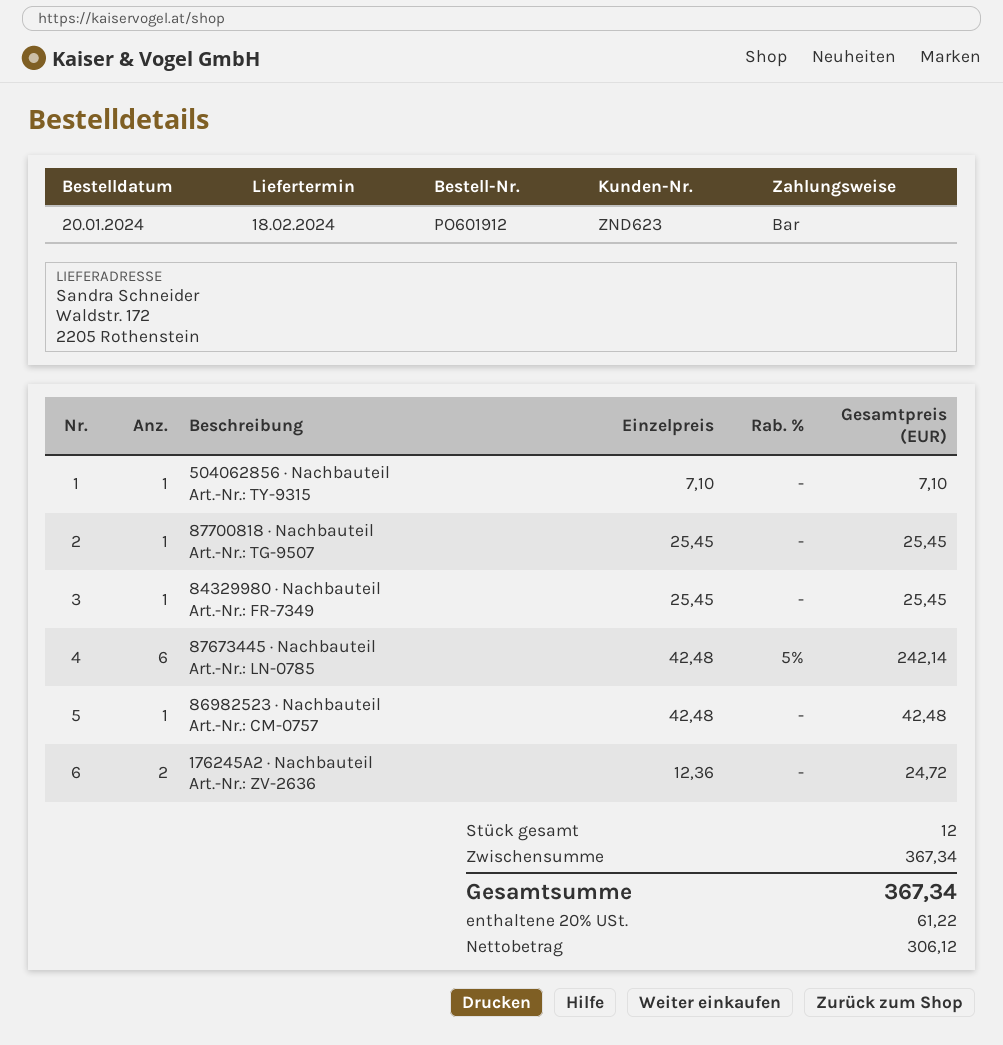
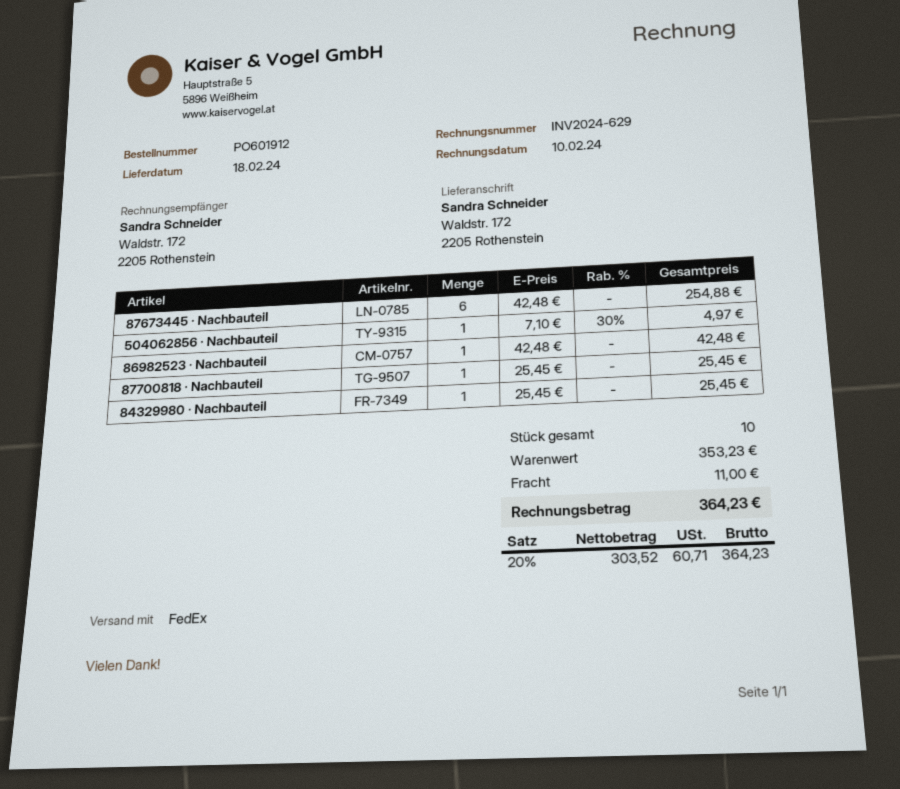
504062856 · Nachbauteil: 1 x 7.10 = 7.10 -> 1 x 7.10 - 30% = 4.97
87673445 · Nachbauteil: 6 x 42.48 - 5% = 242.14 -> 6 x 42.48 = 254.88
176245A2 · Nachbauteil: 2 x 12.36 = 24.72 -> none
total quantity: 12 -> 10
subtotal: 367.34 -> 353.23
shipping: none -> 11.00
net: 306.12 -> 303.52
tax: 20% = 61.22 -> 20% = 60.71
total: 367.34 -> 364.23

